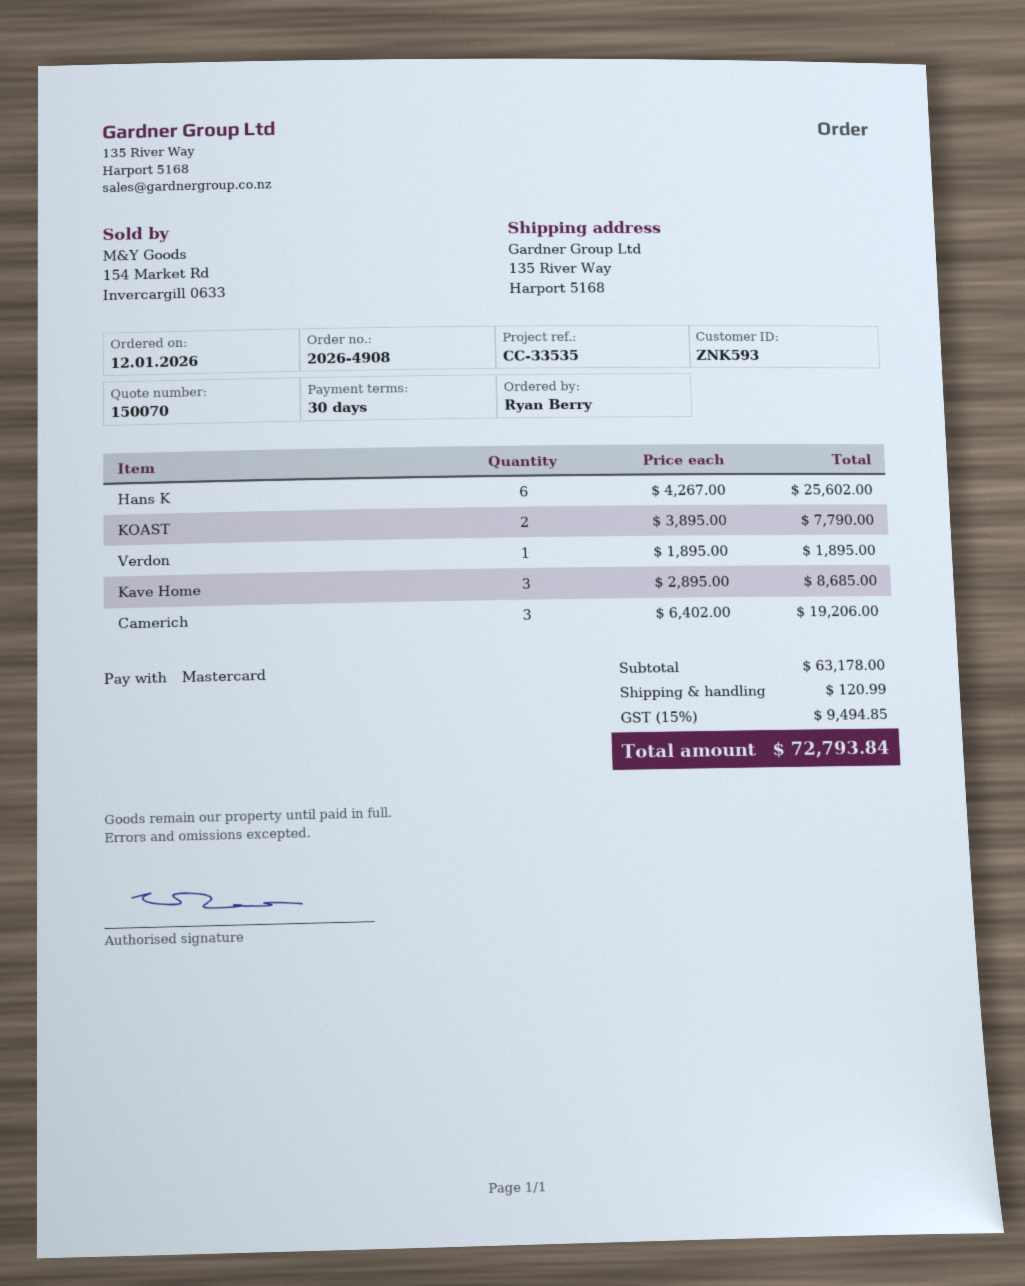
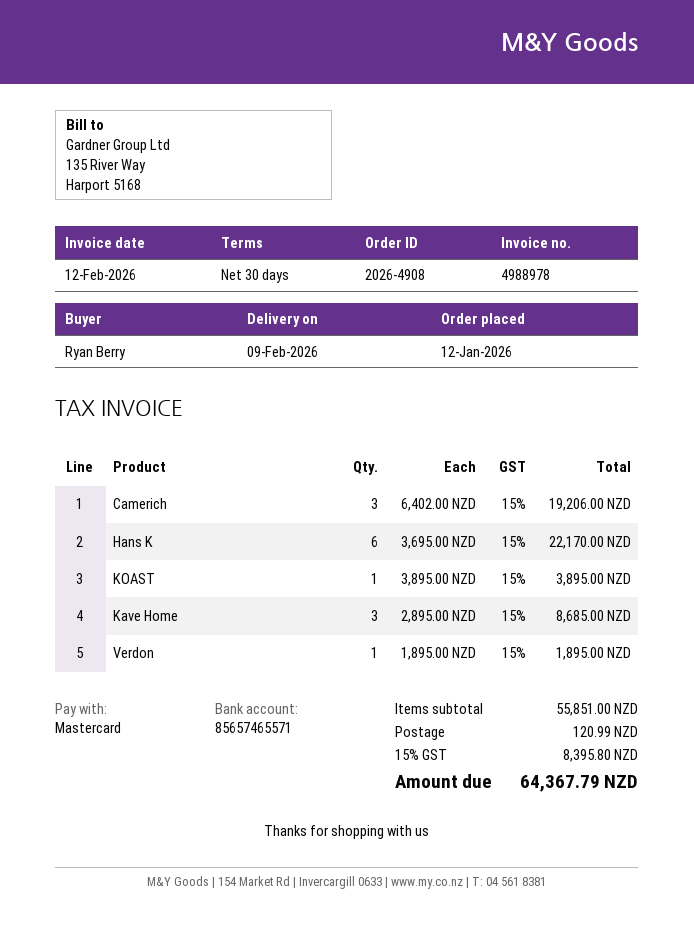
Hans K: 6 x 4267.00 = 25602.00 -> 6 x 3695.00 = 22170.00
KOAST: 2 x 3895.00 = 7790.00 -> 1 x 3895.00 = 3895.00
subtotal: 63178.00 -> 55851.00
tax: 15% = 9494.85 -> 15% = 8395.80
total: 72793.84 -> 64367.79

